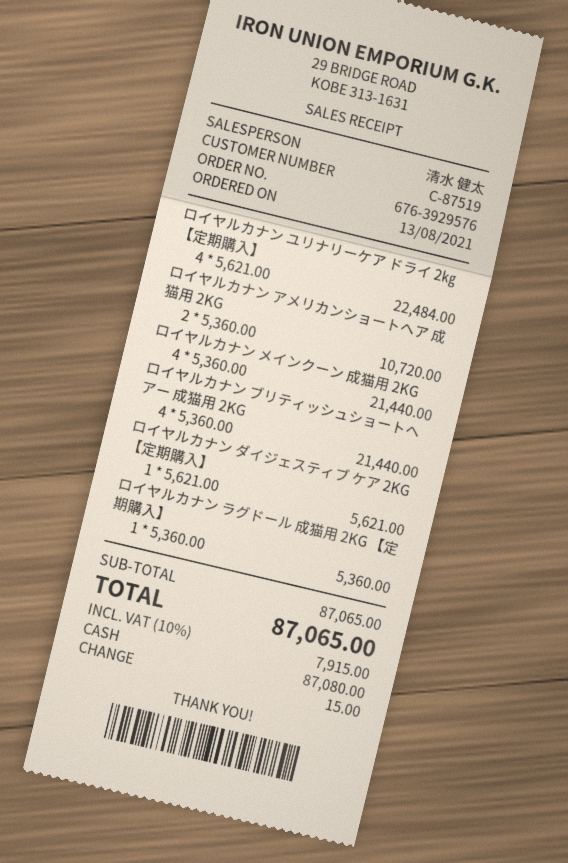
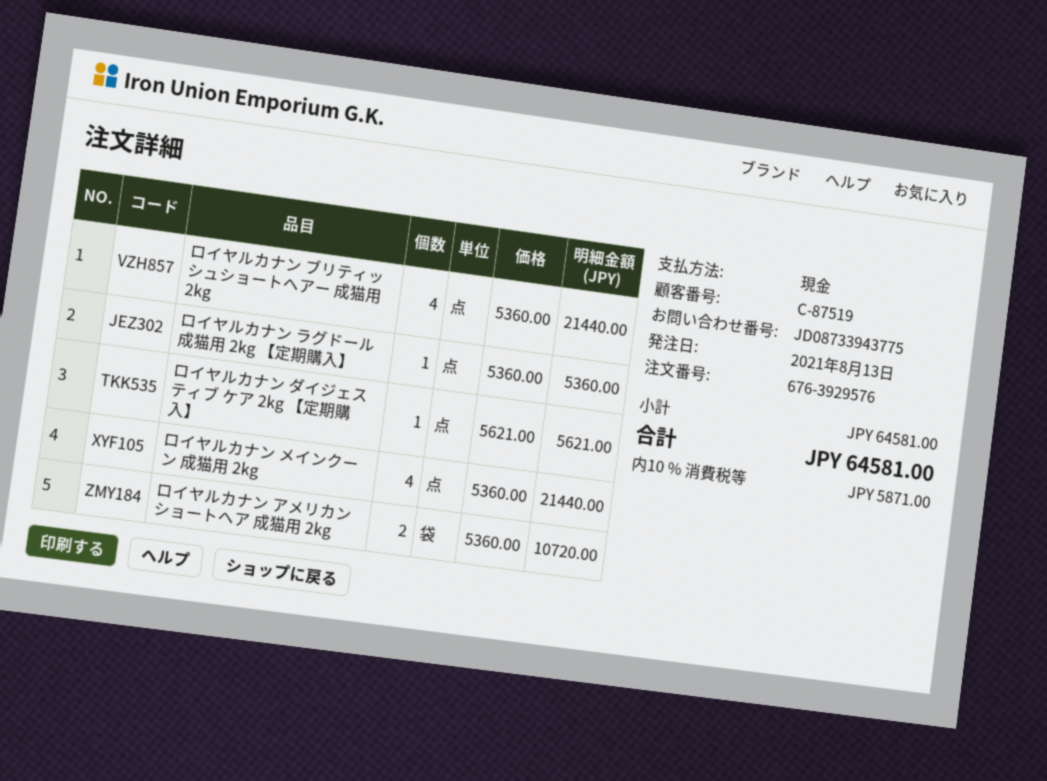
ロイヤルカナン ユリナリーケア ドライ 2㎏ 【定期購入】: 4 x 5621.00 = 22484.00 -> none
subtotal: 87065.00 -> 64581.00
tax: 10% = 7915.00 -> 10% = 5871.00
total: 87065.00 -> 64581.00

